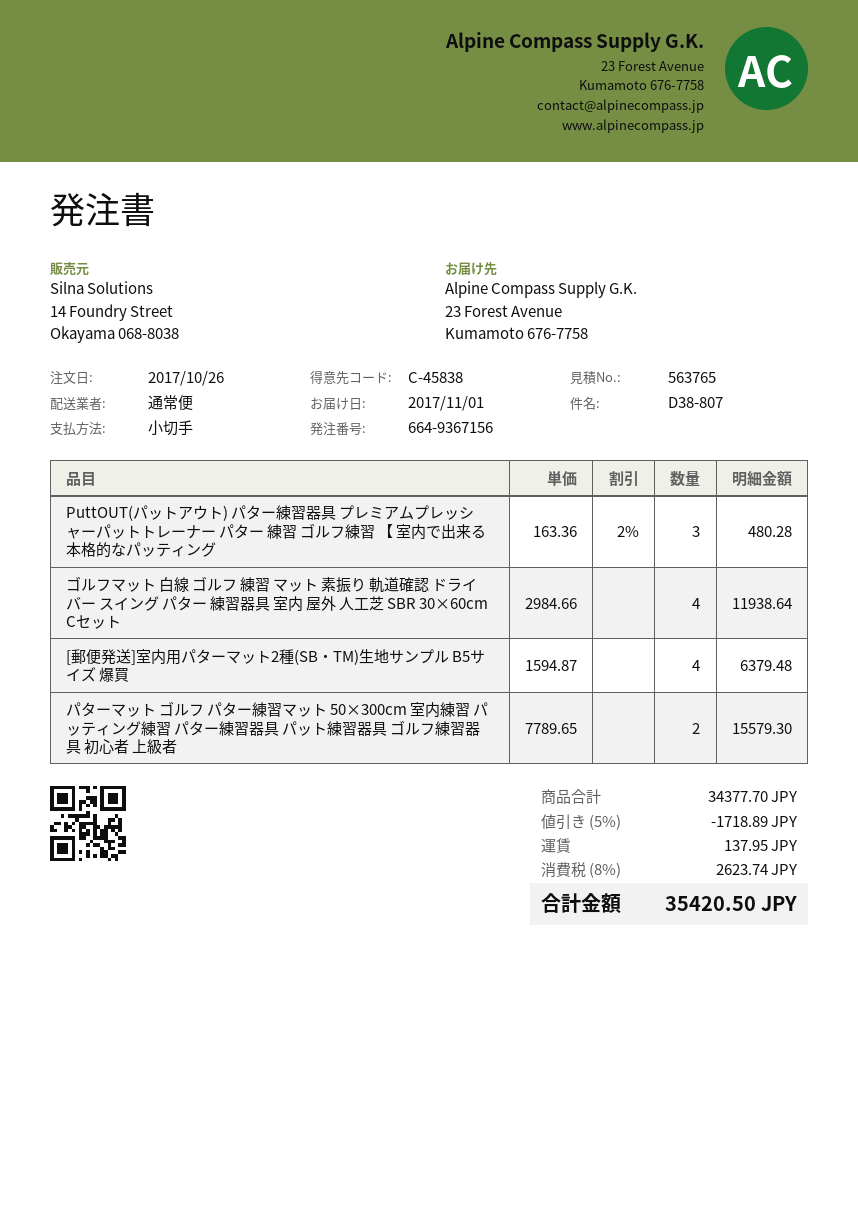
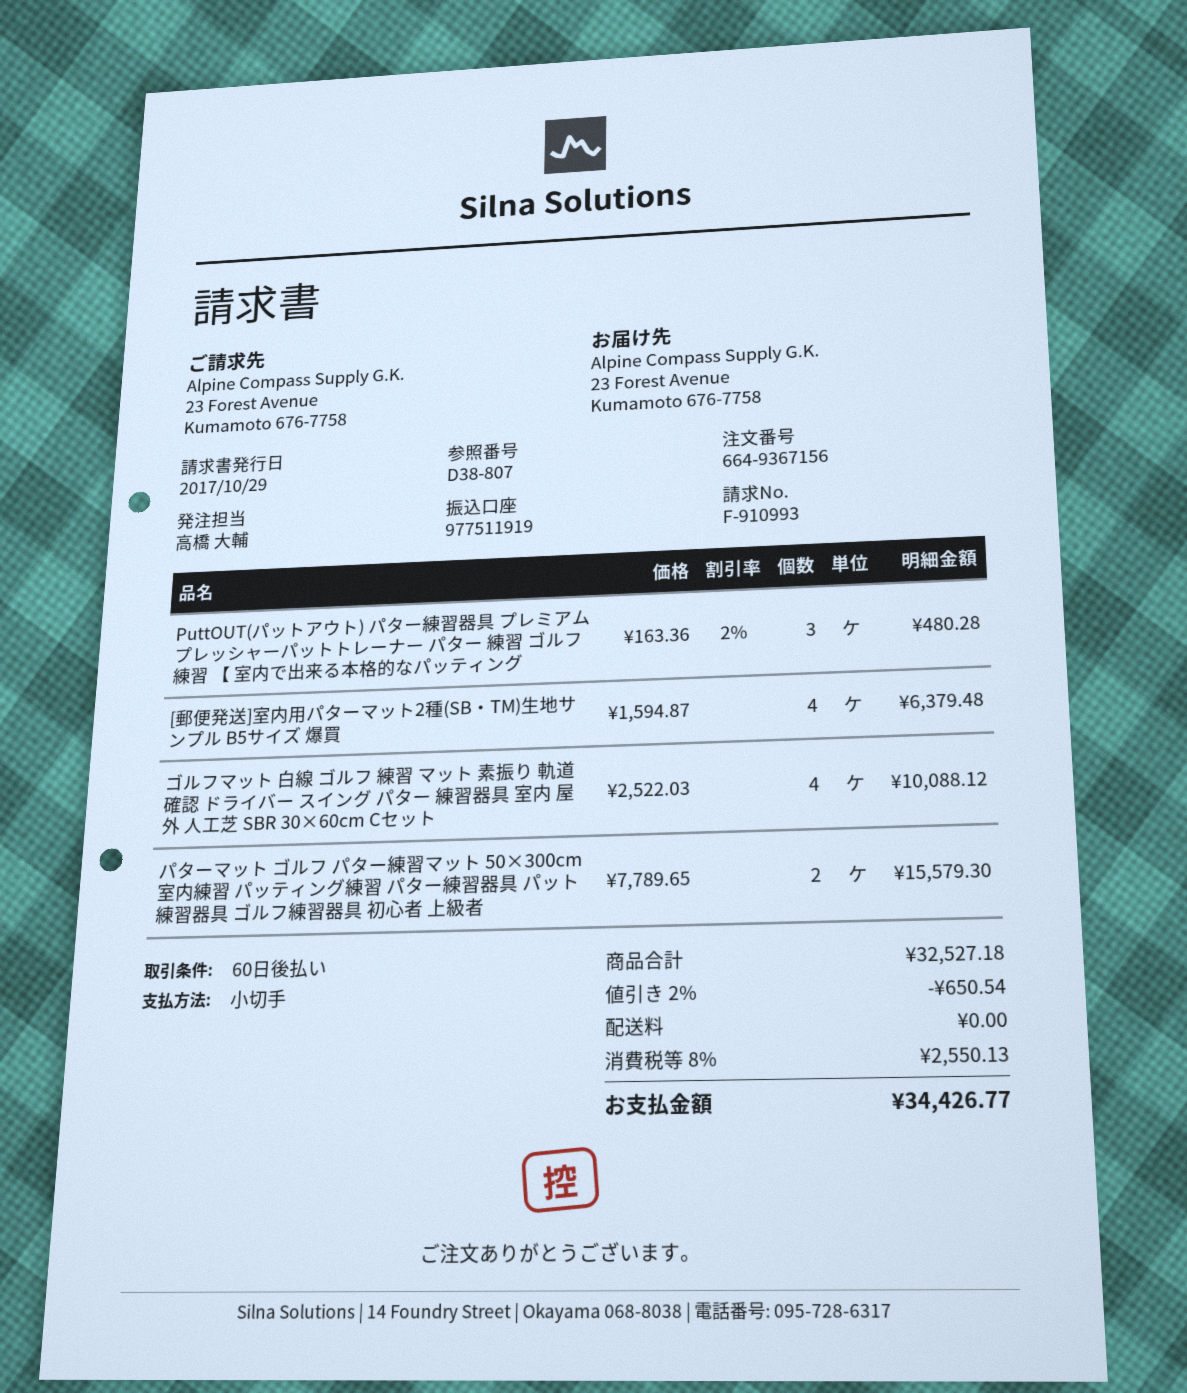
ゴルフマット 白線 ゴルフ 練習 マット 素振り 軌道確認 ドライバー スイング パター 練習器具 室内 屋外 人工芝 SBR 30×60cm Cセット: 4 x 2984.66 = 11938.64 -> 4 x 2522.03 = 10088.12
subtotal: 34377.70 -> 32527.18
discount: 5% = 1718.89 -> 2% = 650.54
shipping: 137.95 -> 0.00
tax: 8% = 2623.74 -> 8% = 2550.13
total: 35420.50 -> 34426.77

